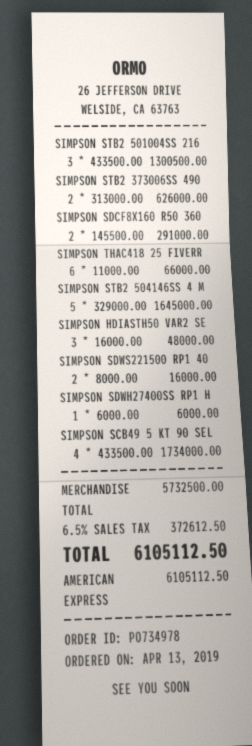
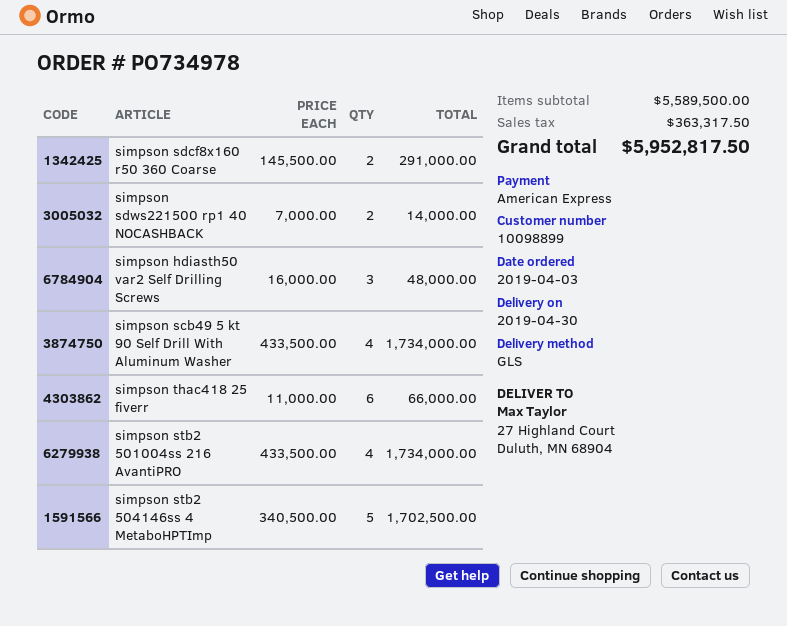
order date: 2019-04-13 -> 2019-04-03
SIMPSON STB2 501004SS 216: 3 x 433500.00 = 1300500.00 -> 4 x 433500.00 = 1734000.00
SIMPSON STB2 373006SS 490: 2 x 313000.00 = 626000.00 -> none
SIMPSON STB2 504146SS 4 M: 5 x 329000.00 = 1645000.00 -> 5 x 340500.00 = 1702500.00
SIMPSON SDWS221500 RP1 40: 2 x 8000.00 = 16000.00 -> 2 x 7000.00 = 14000.00
SIMPSON SDWH27400SS RP1 H: 1 x 6000.00 = 6000.00 -> none
subtotal: 5732500.00 -> 5589500.00
tax: 372612.50 -> 363317.50
total: 6105112.50 -> 5952817.50

